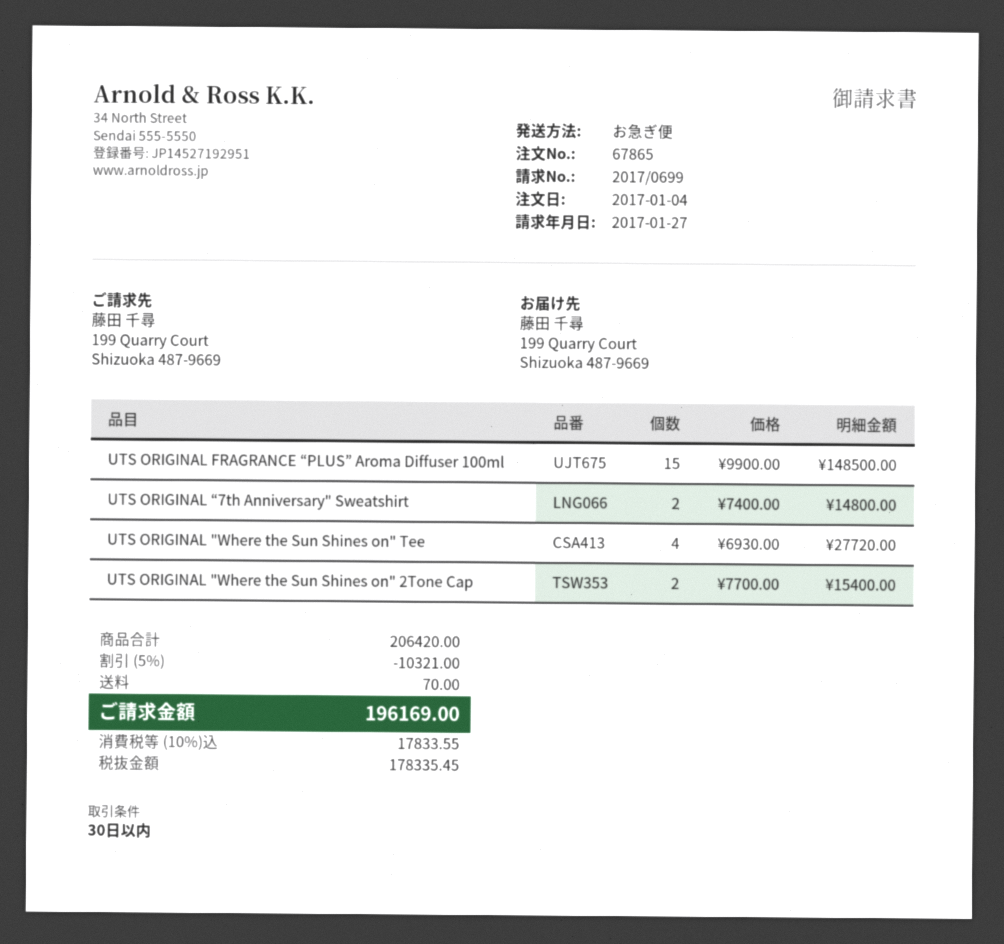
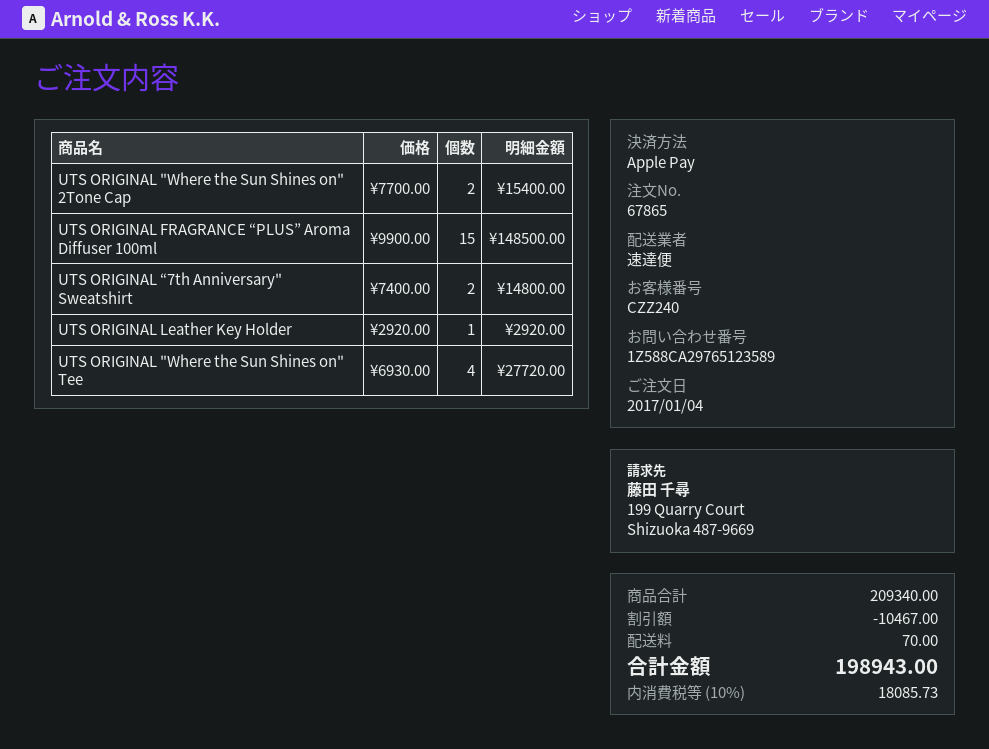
UTS ORIGINAL Leather Key Holder: none -> 1 x 2920.00 = 2920.00
subtotal: 206420.00 -> 209340.00
discount: 10321.00 -> 10467.00
tax: 10% = 17833.55 -> 10% = 18085.73
total: 196169.00 -> 198943.00

